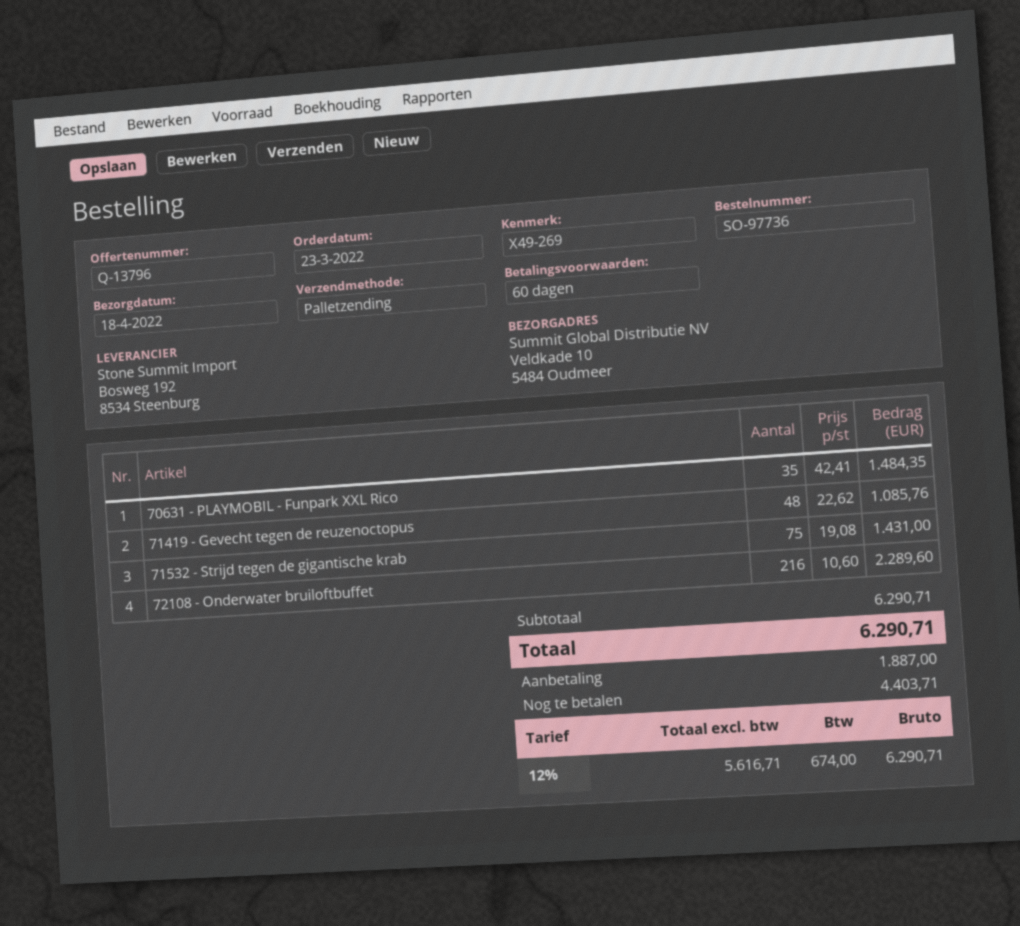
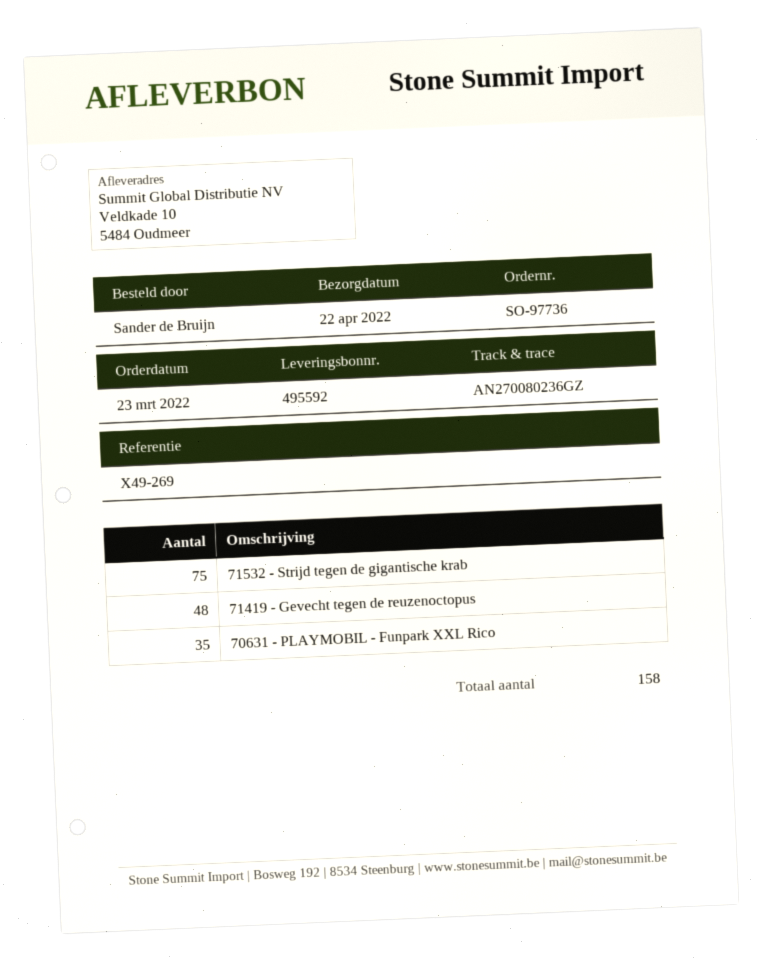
delivery date: 2022-04-18 -> 2022-04-22
72108 - Onderwater bruiloftbuffet: 216 -> none

